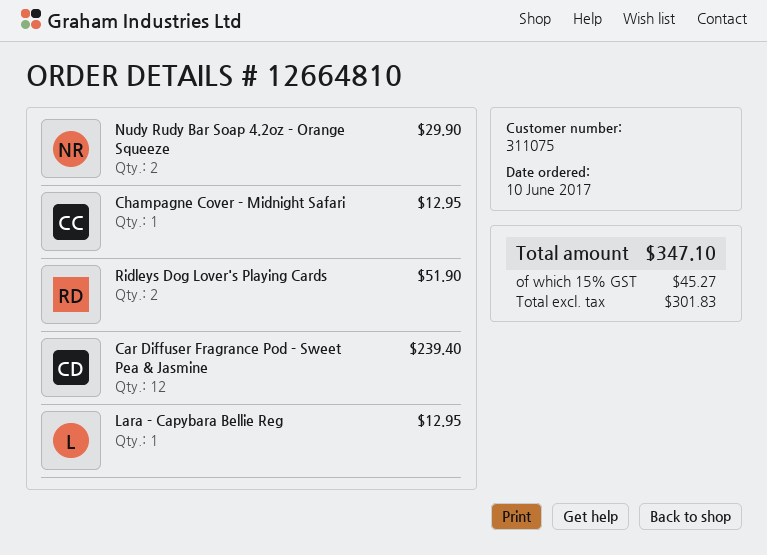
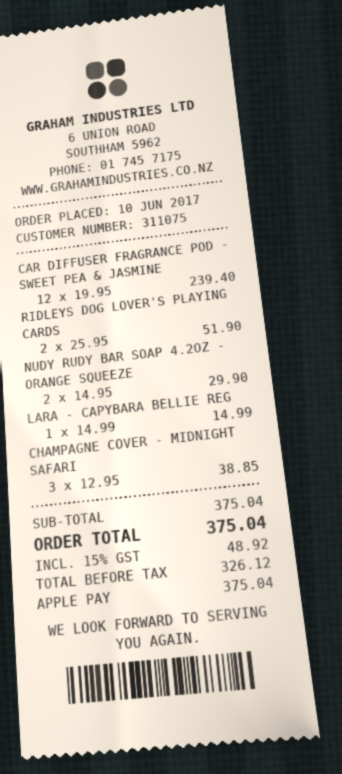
Champagne Cover - Midnight Safari: 1 for 12.95 -> 3 for 38.85
Lara - Capybara Bellie Reg: 1 for 12.95 -> 1 for 14.99
net: 301.83 -> 326.12
tax: 15% = 45.27 -> 15% = 48.92
total: 347.10 -> 375.04

